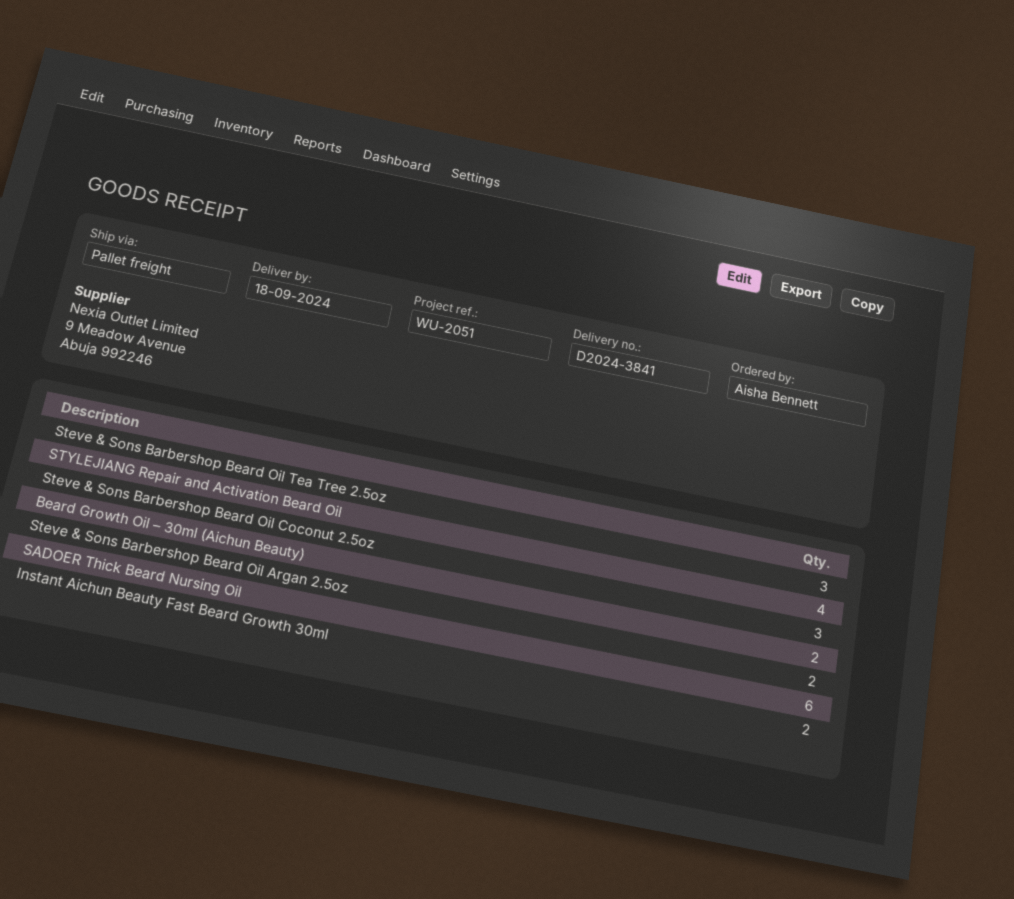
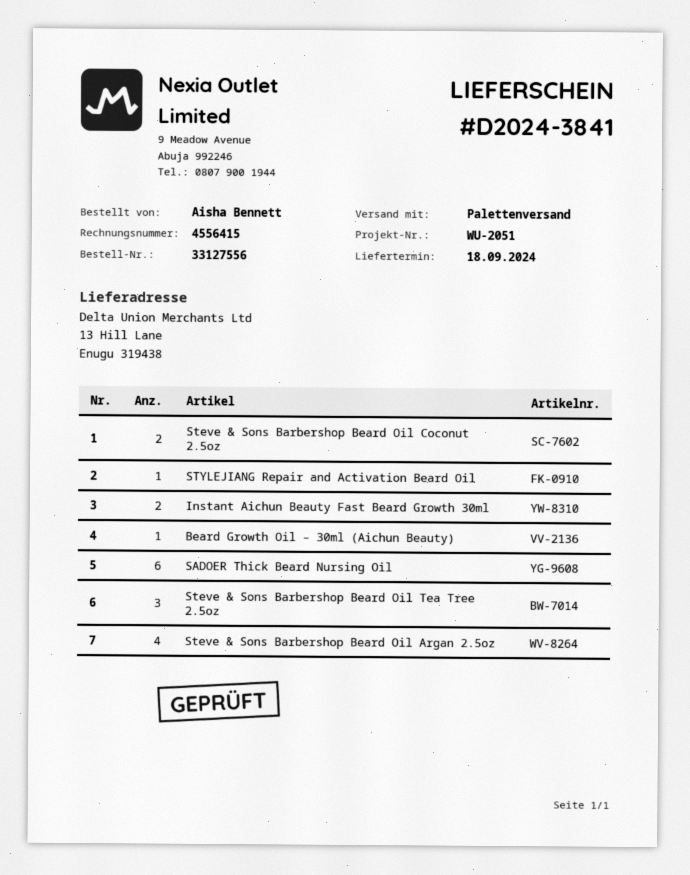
STYLEJIANG Repair and Activation Beard Oil: 4 -> 1
Steve & Sons Barbershop Beard Oil Coconut 2.5oz: 3 -> 2
Beard Growth Oil – 30ml (Aichun Beauty): 2 -> 1
Steve & Sons Barbershop Beard Oil Argan 2.5oz: 2 -> 4

